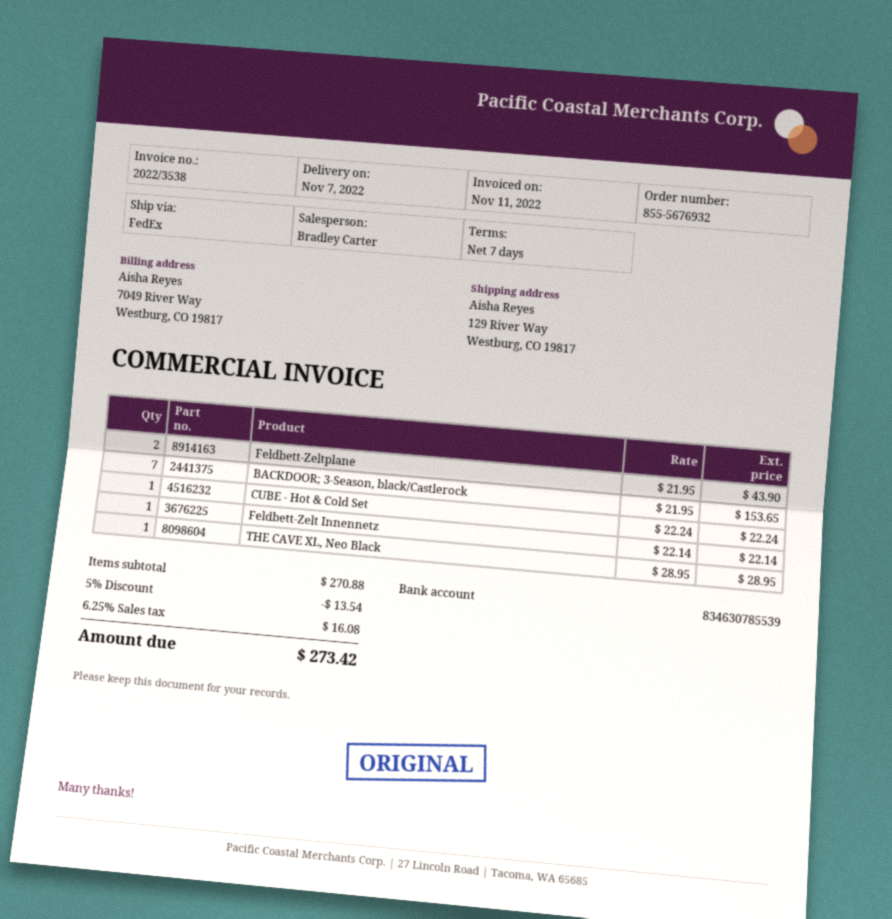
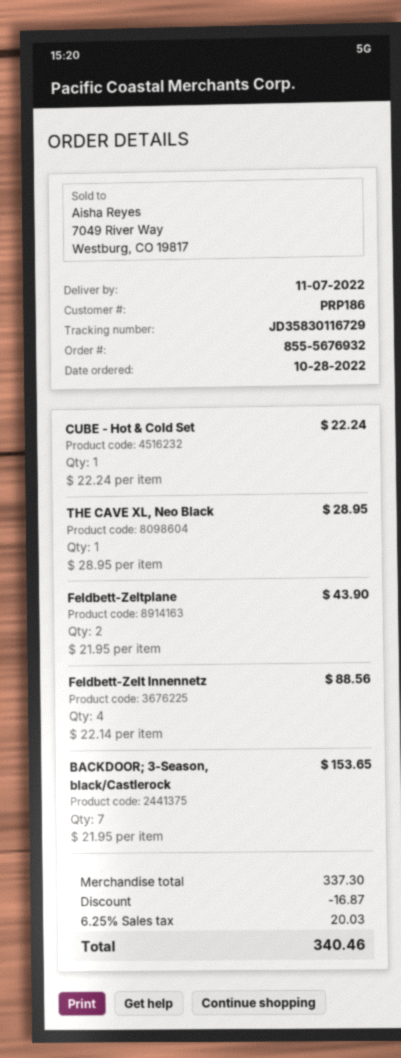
Feldbett-Zelt Innennetz: 1 x 22.14 = 22.14 -> 4 x 22.14 = 88.56
subtotal: 270.88 -> 337.30
discount: 13.54 -> 16.87
tax: 6.25% = 16.08 -> 6.25% = 20.03
total: 273.42 -> 340.46

